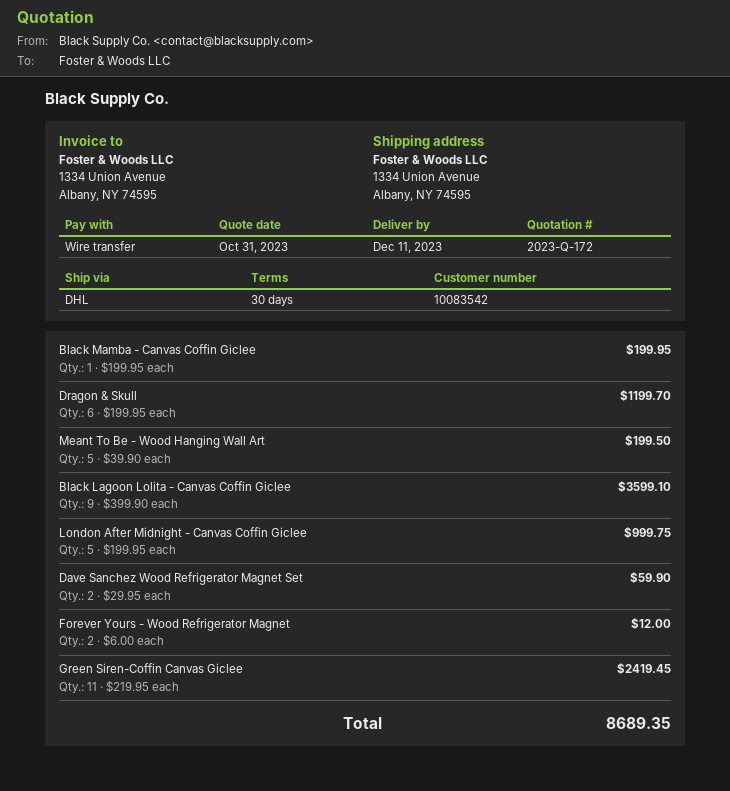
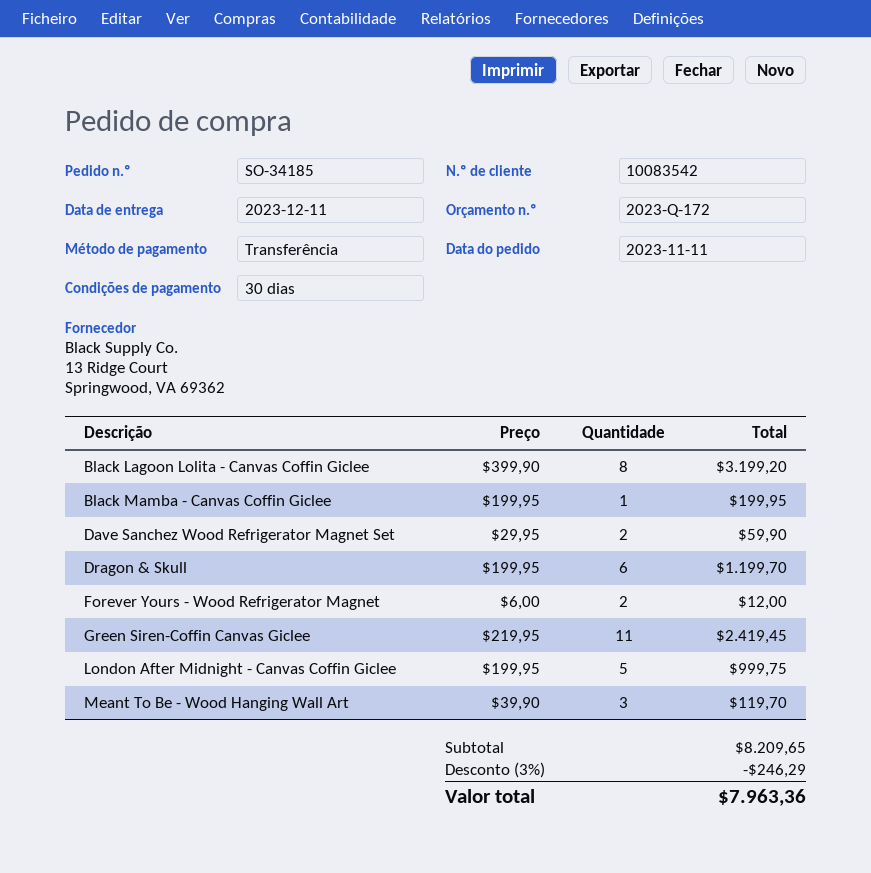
Meant To Be - Wood Hanging Wall Art: 5 x 39.90 = 199.50 -> 3 x 39.90 = 119.70
Black Lagoon Lolita - Canvas Coffin Giclee: 9 x 399.90 = 3599.10 -> 8 x 399.90 = 3199.20
discount: none -> 3% = 246.29
total: 8689.35 -> 7963.36

